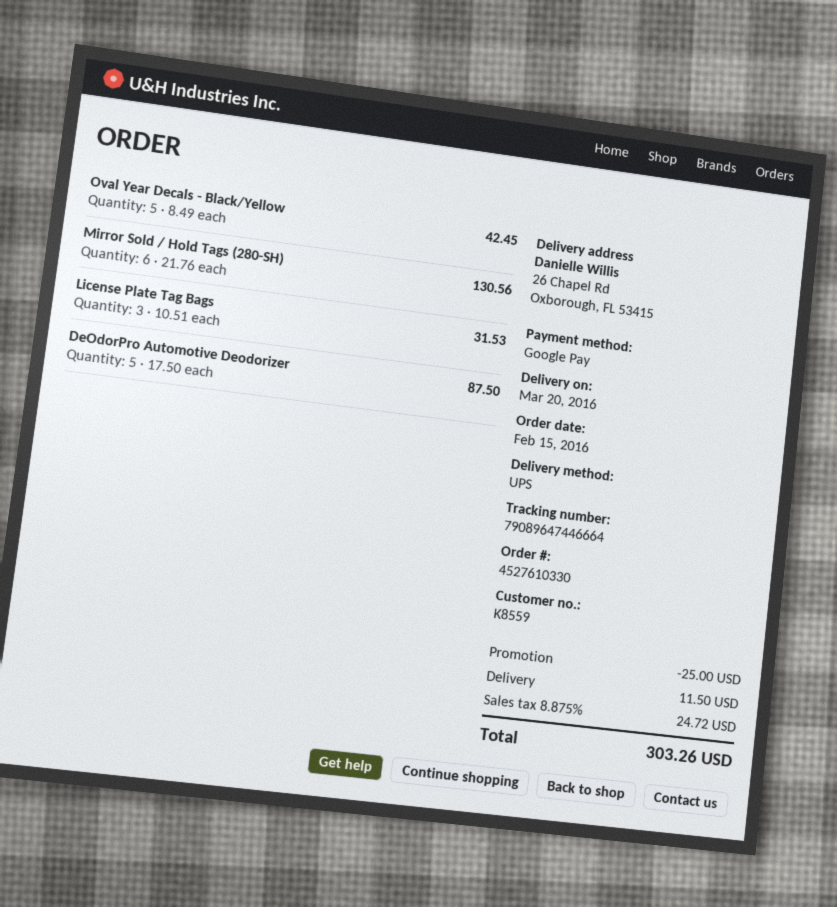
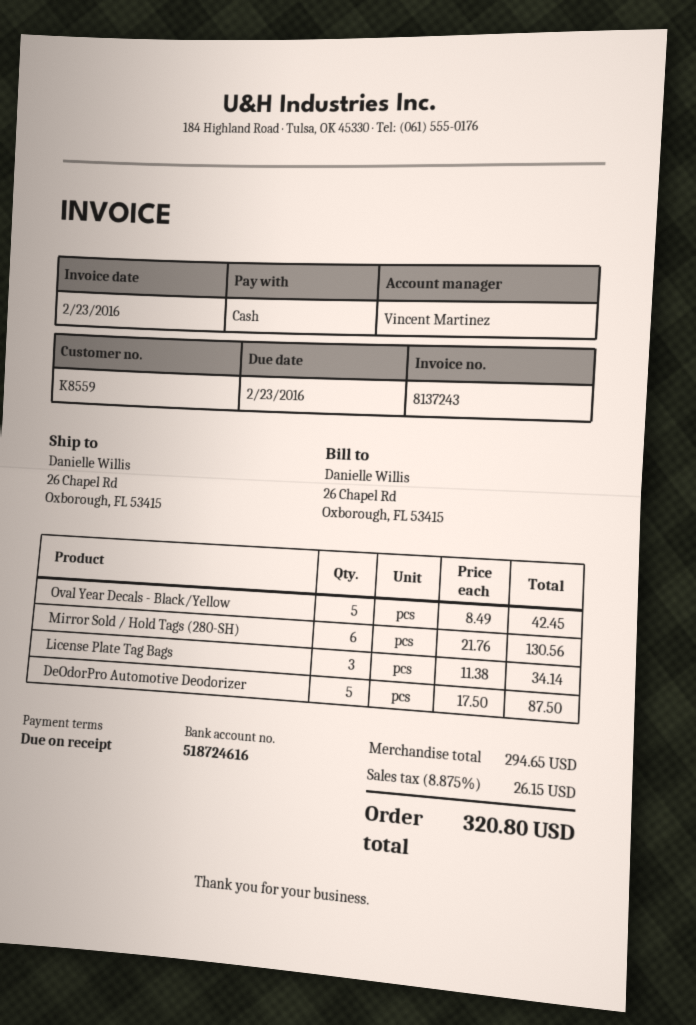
payment method: Google Pay -> cash
License Plate Tag Bags: 3 x 10.51 = 31.53 -> 3 x 11.38 = 34.14
discount: 25.00 -> none
shipping: 11.50 -> none
tax: 8.875% = 24.72 -> 8.875% = 26.15
total: 303.26 -> 320.80

